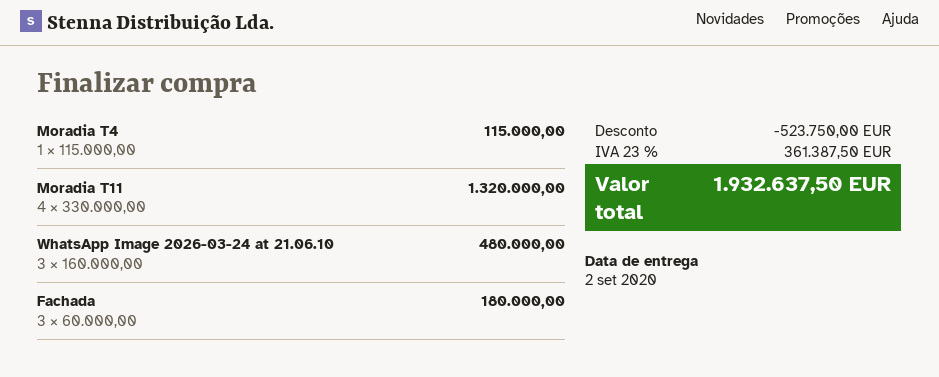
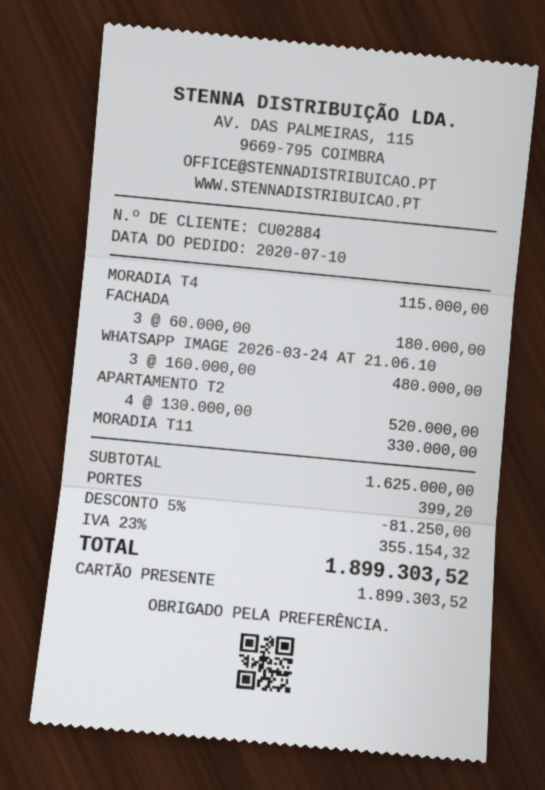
Moradia T11: 4 x 330000.00 = 1320000.00 -> 1 x 330000.00 = 330000.00
APARTAMENTO T2: none -> 4 x 130000.00 = 520000.00
discount: 523750.00 -> 81250.00
shipping: none -> 399.20
tax: 23% = 361387.50 -> 23% = 355154.32
total: 1932637.50 -> 1899303.52

